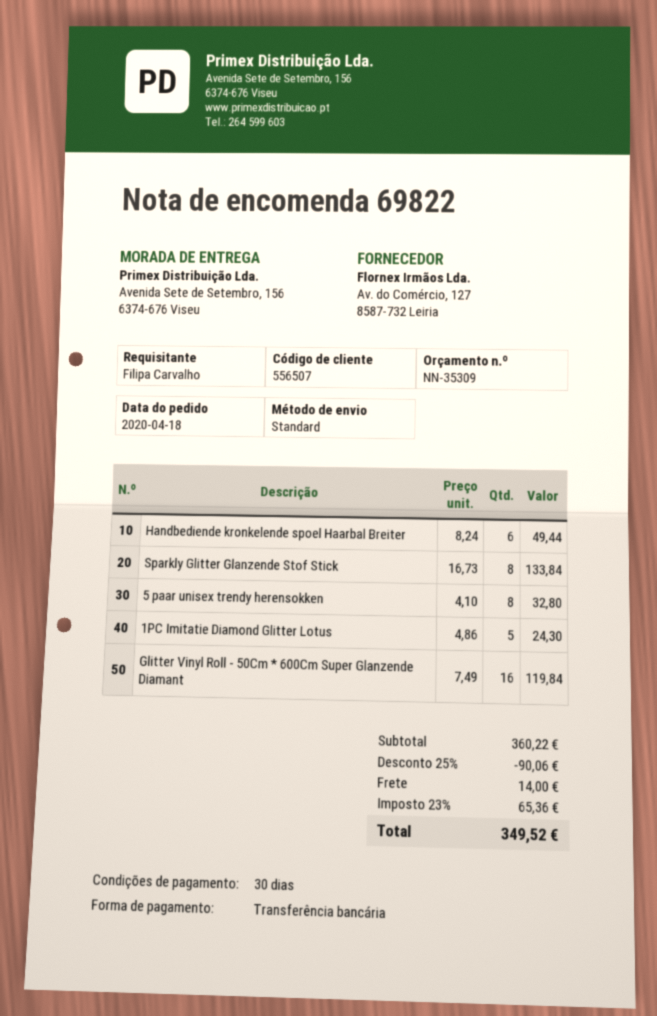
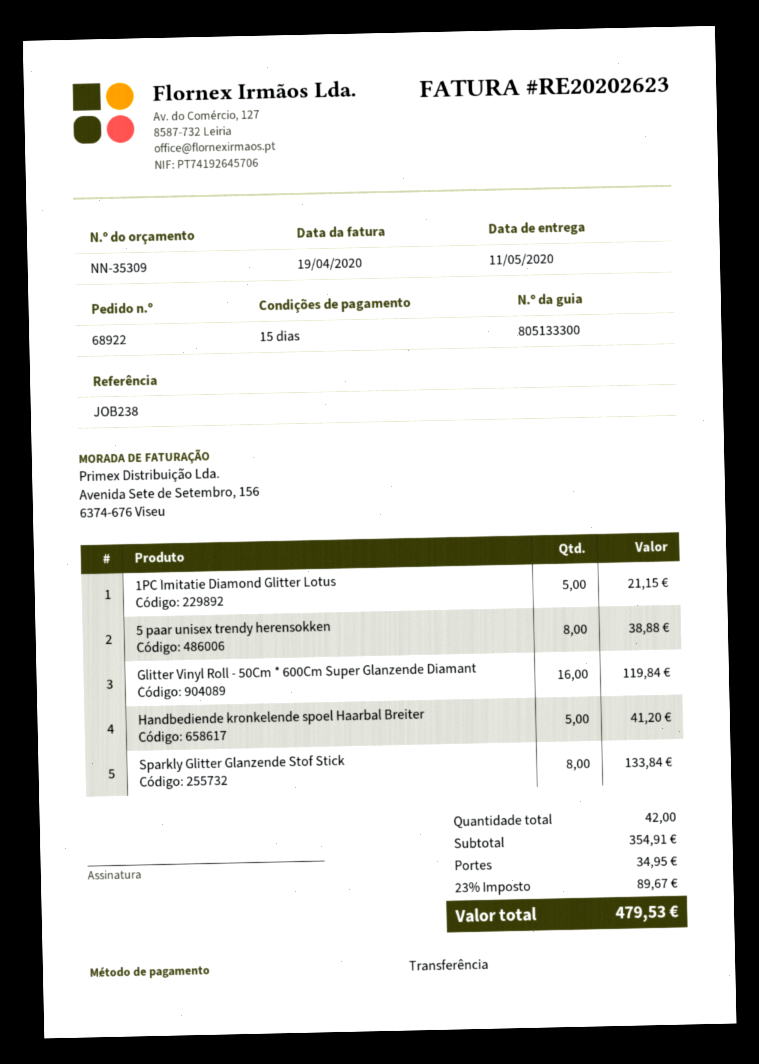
order number: 69822 -> 68922
payment terms: 30 days -> 15 days
Handbediende kronkelende spoel Haarbal Breiter: 6 for 49.44 -> 5 for 41.20
5 paar unisex trendy herensokken: 8 for 32.80 -> 8 for 38.88
1PC Imitatie Diamond Glitter Lotus: 5 for 24.30 -> 5 for 21.15
subtotal: 360.22 -> 354.91
discount: 25% = 90.06 -> none
shipping: 14.00 -> 34.95
tax: 23% = 65.36 -> 23% = 89.67
total: 349.52 -> 479.53

